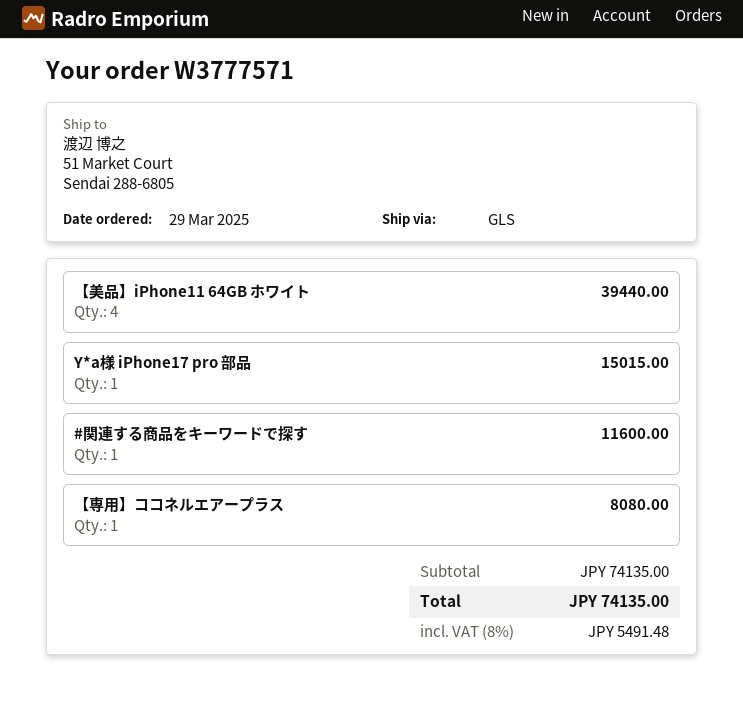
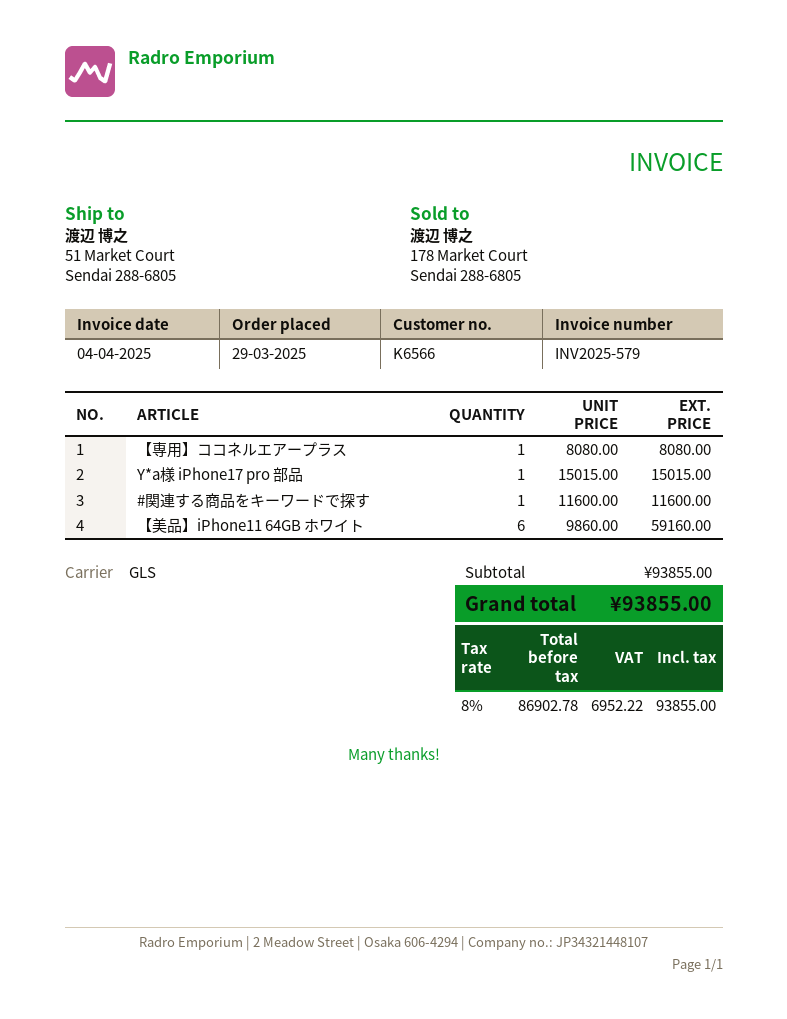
【美品】iPhone11 64GB ホワイト: 4 for 39440.00 -> 6 for 59160.00
subtotal: 74135.00 -> 93855.00
tax: 8% = 5491.48 -> 8% = 6952.22
total: 74135.00 -> 93855.00

